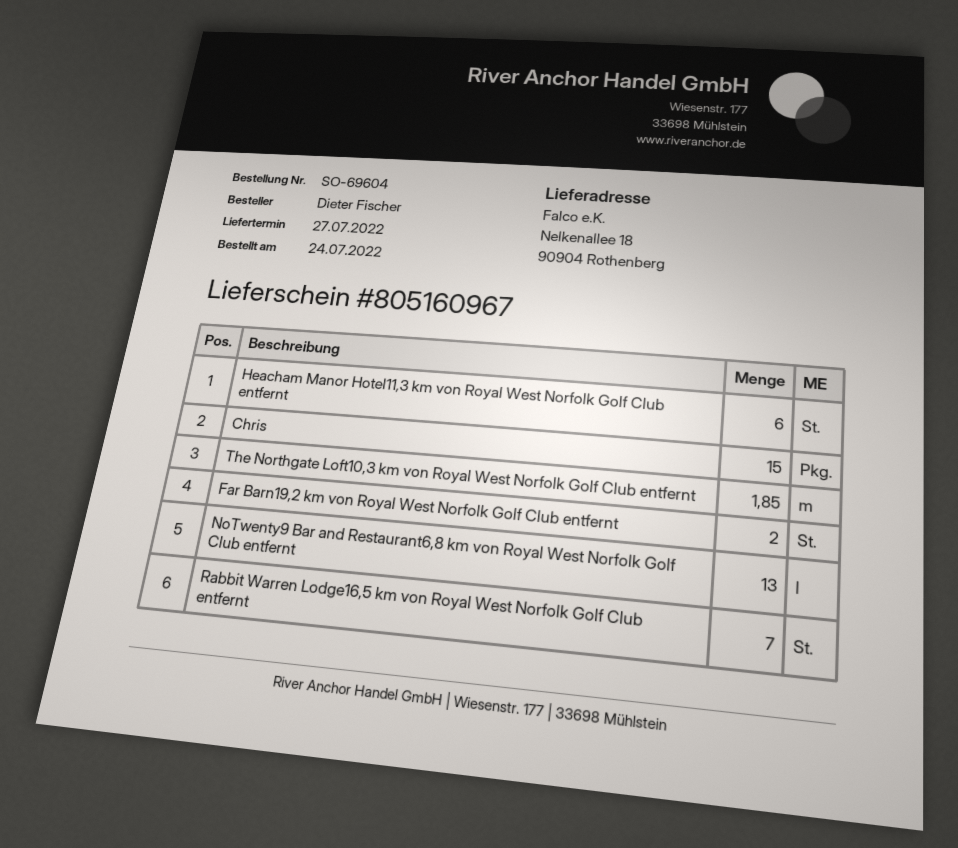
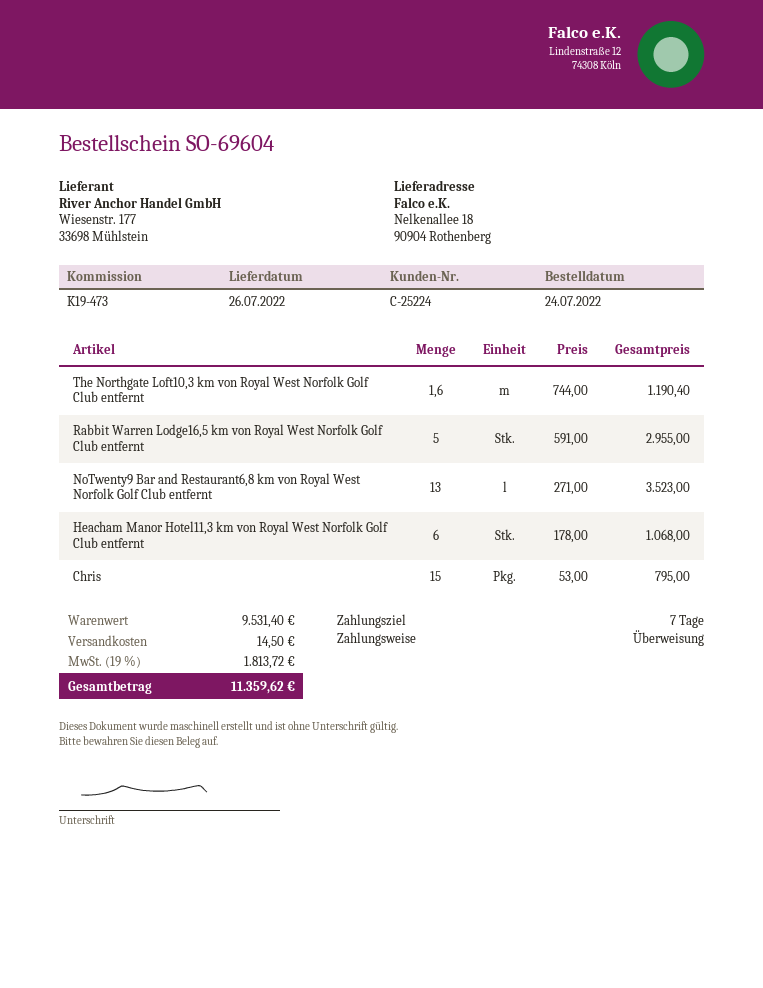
delivery date: 2022-07-27 -> 2022-07-26
The Northgate Loft10,3 km von Royal West Norfolk Golf Club entfernt: 1.85 -> 1.6
Far Barn19,2 km von Royal West Norfolk Golf Club entfernt: 2 -> none
Rabbit Warren Lodge16,5 km von Royal West Norfolk Golf Club entfernt: 7 -> 5

